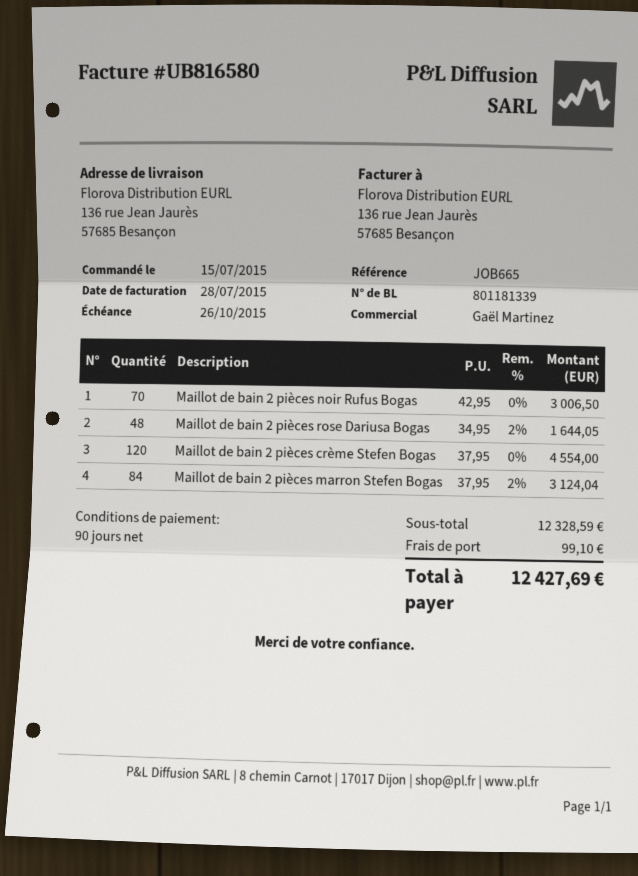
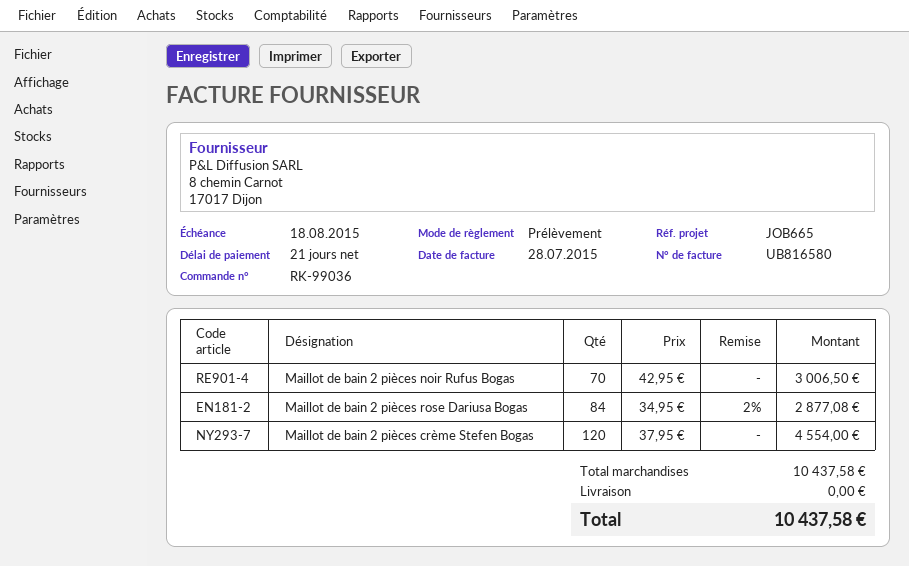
payment terms: 90 days -> 21 days
due date: 2015-10-26 -> 2015-08-18
Maillot de bain 2 pièces rose Dariusa Bogas: 48 x 34.95 - 2% = 1644.05 -> 84 x 34.95 - 2% = 2877.08
Maillot de bain 2 pièces marron Stefen Bogas: 84 x 37.95 - 2% = 3124.04 -> none
subtotal: 12328.59 -> 10437.58
shipping: 99.10 -> 0.00
total: 12427.69 -> 10437.58

